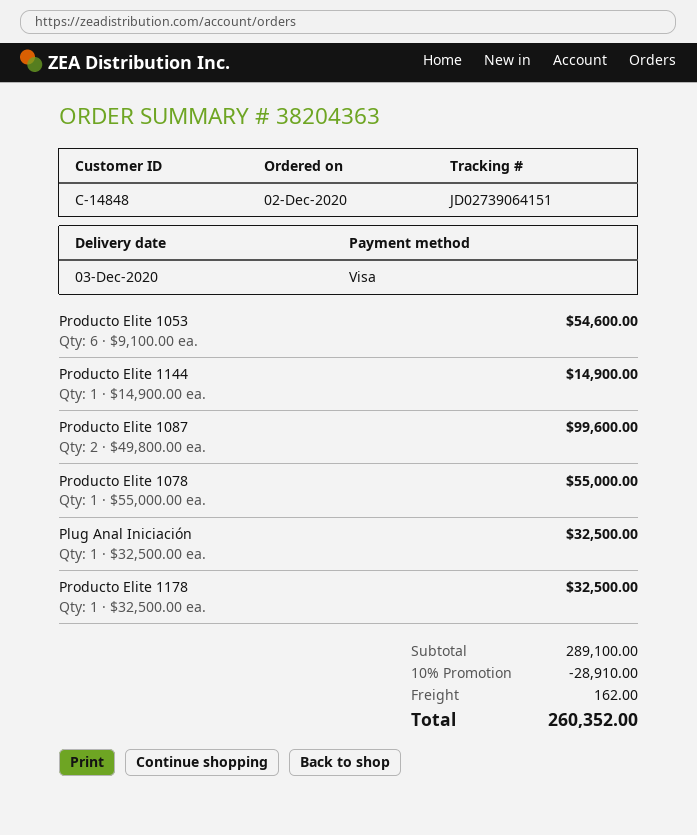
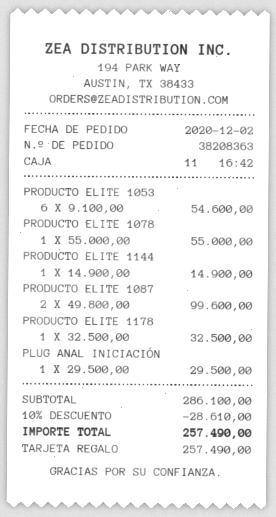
order number: 38204363 -> 38208363
payment method: Visa -> gift card
Plug Anal Iniciación: 1 x 32500.00 = 32500.00 -> 1 x 29500.00 = 29500.00
subtotal: 289100.00 -> 286100.00
discount: 10% = 28910.00 -> 10% = 28610.00
shipping: 162.00 -> none
total: 260352.00 -> 257490.00

